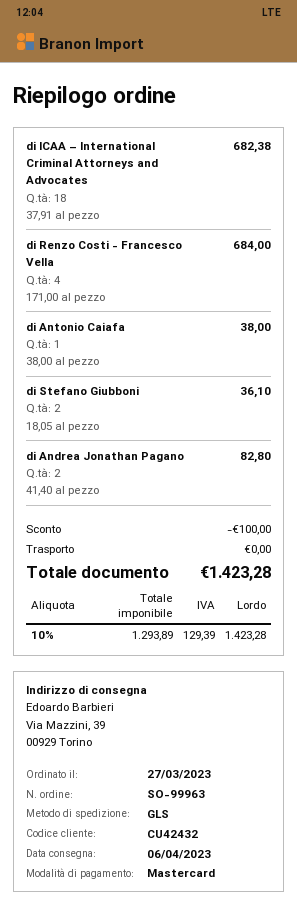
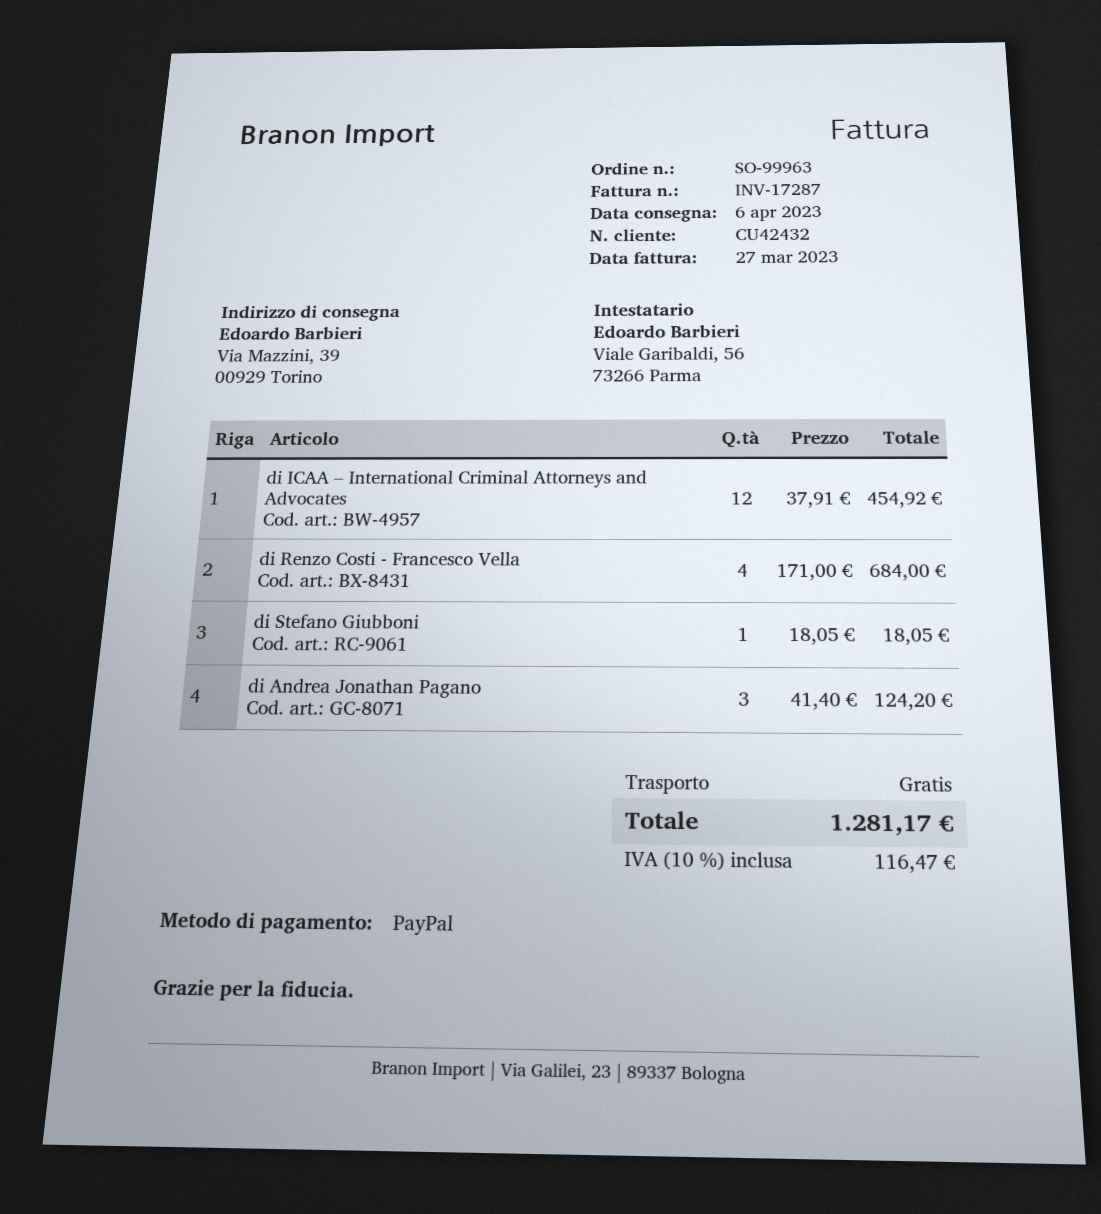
payment method: Mastercard -> PayPal
di ICAA – International Criminal Attorneys and Advocates: 18 x 37.91 = 682.38 -> 12 x 37.91 = 454.92
di Antonio Caiafa: 1 x 38.00 = 38.00 -> none
di Stefano Giubboni: 2 x 18.05 = 36.10 -> 1 x 18.05 = 18.05
di Andrea Jonathan Pagano: 2 x 41.40 = 82.80 -> 3 x 41.40 = 124.20
discount: 100.00 -> none
tax: 10% = 129.39 -> 10% = 116.47
total: 1423.28 -> 1281.17

